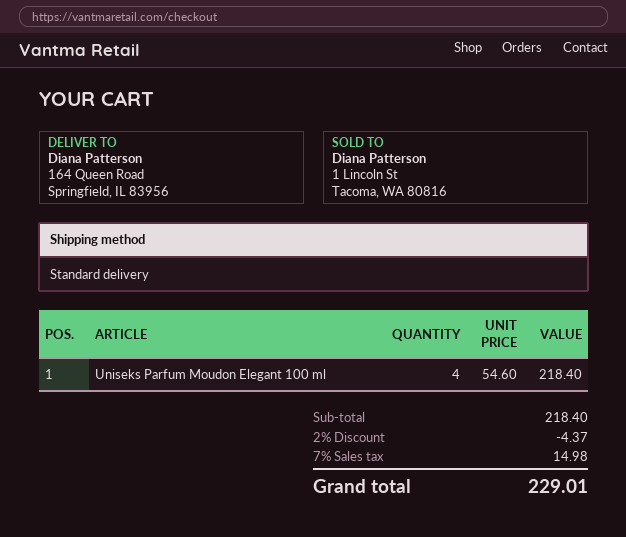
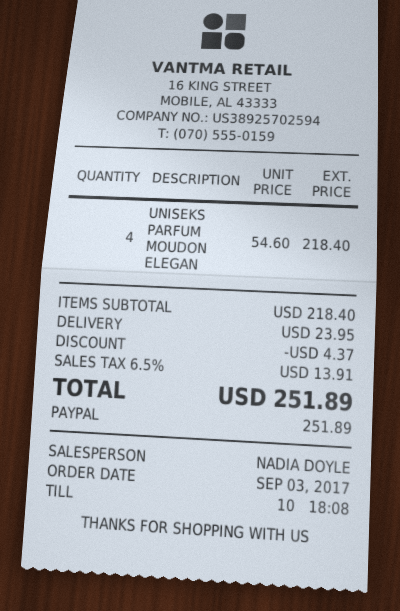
shipping: none -> 23.95
tax: 7% = 14.98 -> 6.5% = 13.91
total: 229.01 -> 251.89

